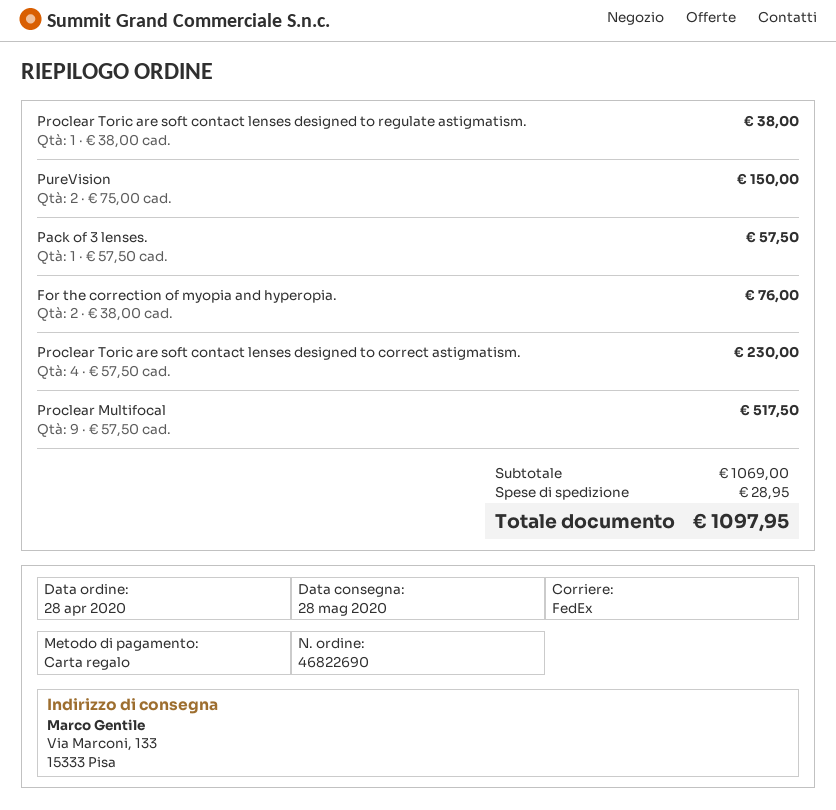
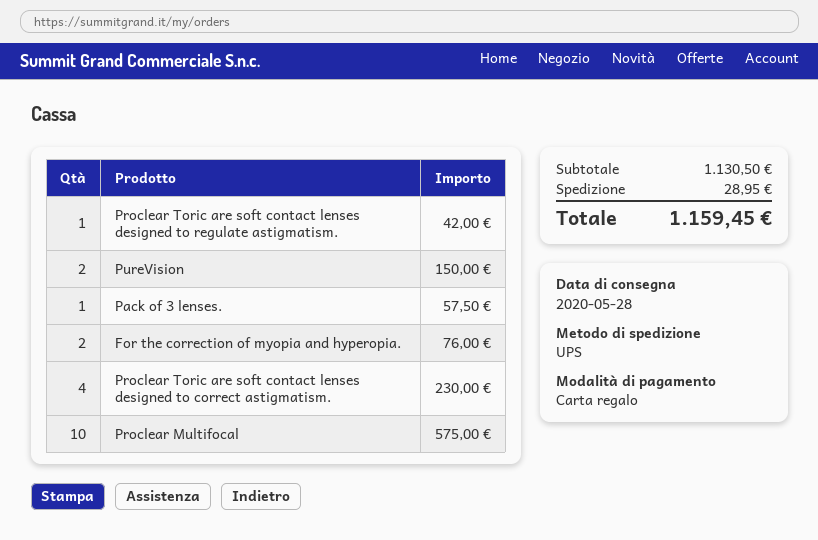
shipping method: FedEx -> UPS
Proclear Toric are soft contact lenses designed to regulate astigmatism.: 1 for 38.00 -> 1 for 42.00
Proclear Multifocal: 9 for 517.50 -> 10 for 575.00
subtotal: 1069.00 -> 1130.50
total: 1097.95 -> 1159.45

